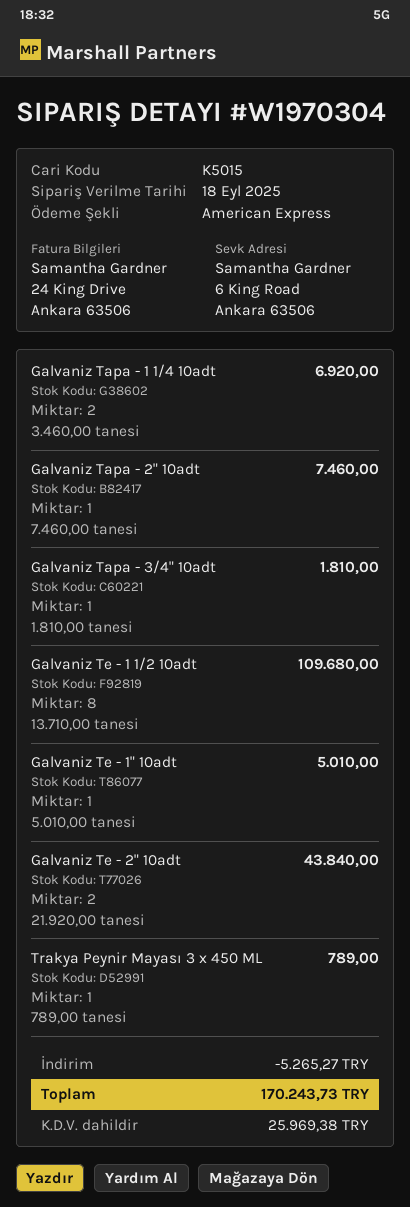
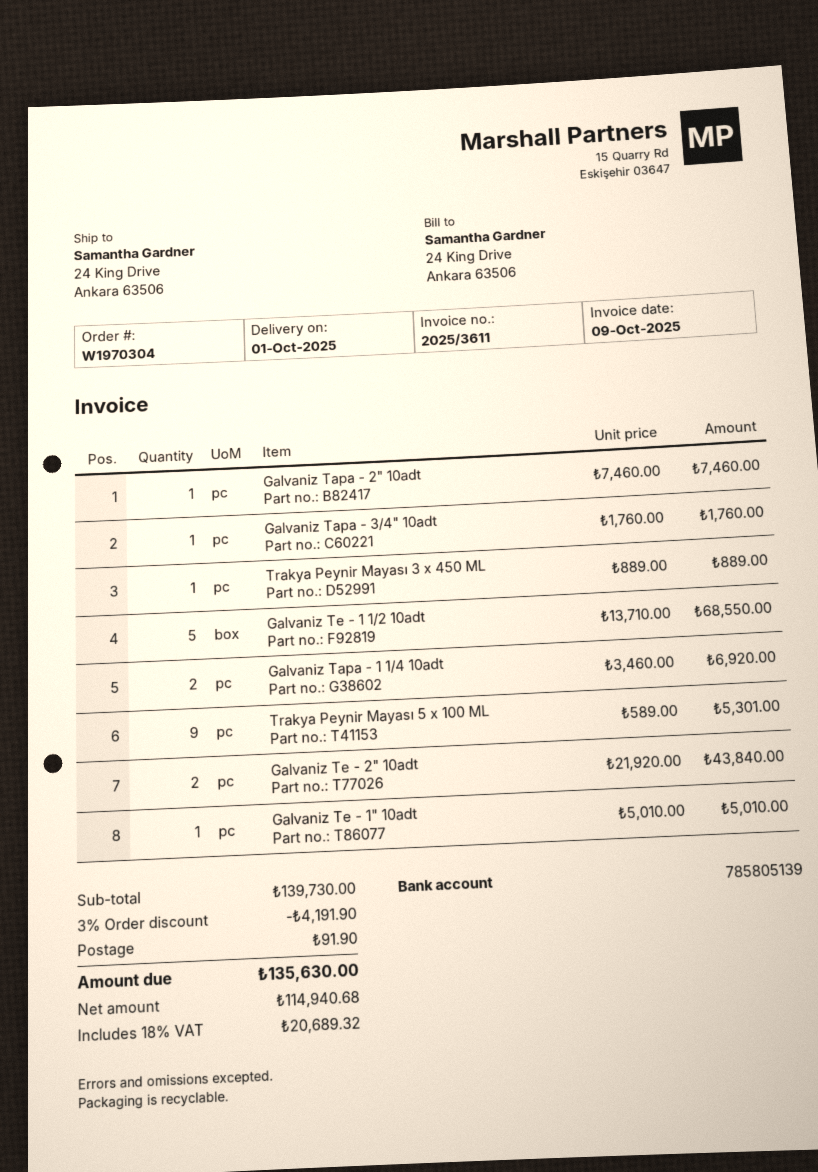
ship to: 6 King Road, Ankara 63506 -> 24 King Drive, Ankara 63506
Galvaniz Tapa - 3/4" 10adt: 1 x 1810.00 = 1810.00 -> 1 x 1760.00 = 1760.00
Galvaniz Te - 1 1/2 10adt: 8 x 13710.00 = 109680.00 -> 5 x 13710.00 = 68550.00
Trakya Peynir Mayası 3 x 450 ML: 1 x 789.00 = 789.00 -> 1 x 889.00 = 889.00
Trakya Peynir Mayası 5 x 100 ML: none -> 9 x 589.00 = 5301.00
discount: 5265.27 -> 4191.90
shipping: none -> 91.90
tax: 25969.38 -> 20689.32
total: 170243.73 -> 135630.00

